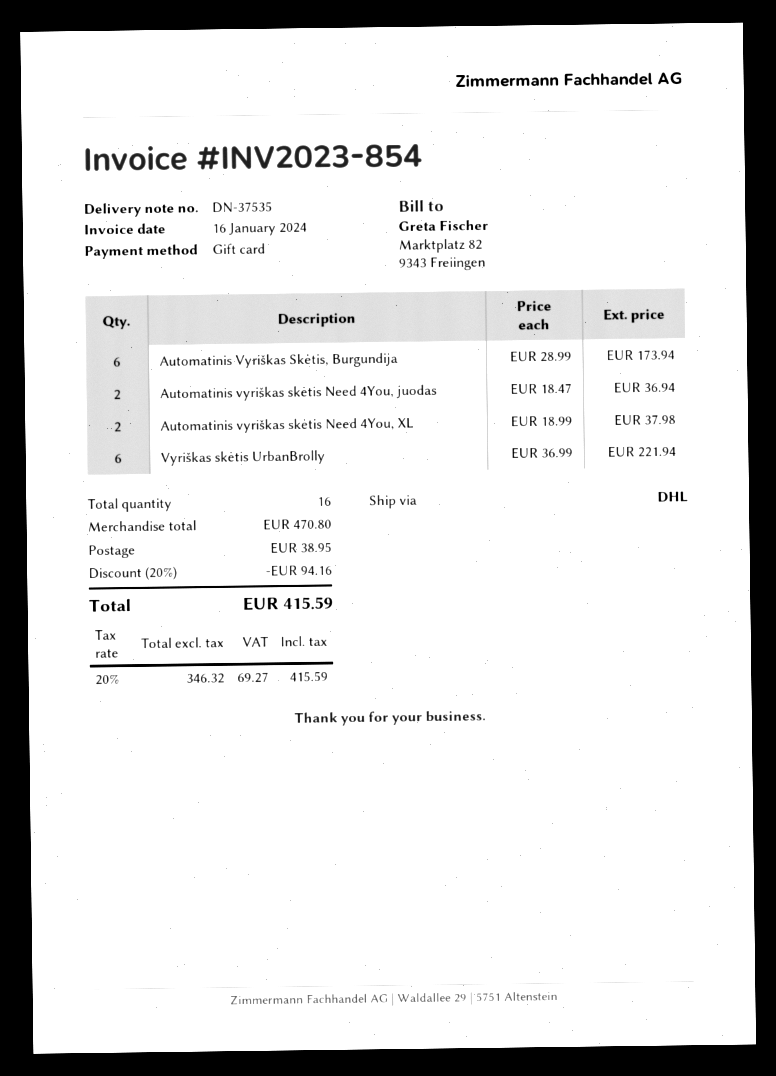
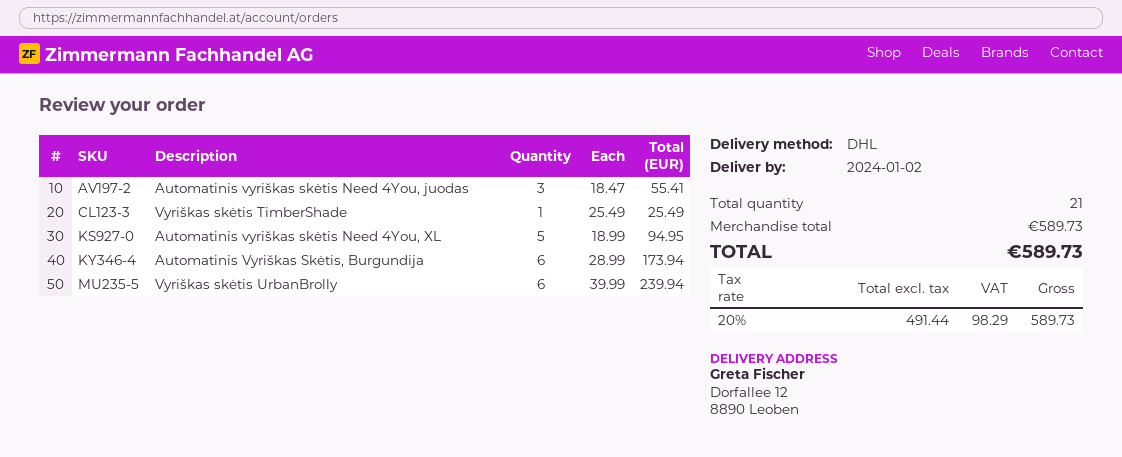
Automatinis vyriškas skėtis Need 4You, juodas: 2 x 18.47 = 36.94 -> 3 x 18.47 = 55.41
Automatinis vyriškas skėtis Need 4You, XL: 2 x 18.99 = 37.98 -> 5 x 18.99 = 94.95
Vyriškas skėtis UrbanBrolly: 6 x 36.99 = 221.94 -> 6 x 39.99 = 239.94
Vyriškas skėtis TimberShade: none -> 1 x 25.49 = 25.49
total quantity: 16 -> 21
subtotal: 470.80 -> 589.73
discount: 20% = 94.16 -> none
shipping: 38.95 -> none
net: 346.32 -> 491.44
tax: 20% = 69.27 -> 20% = 98.29
total: 415.59 -> 589.73

